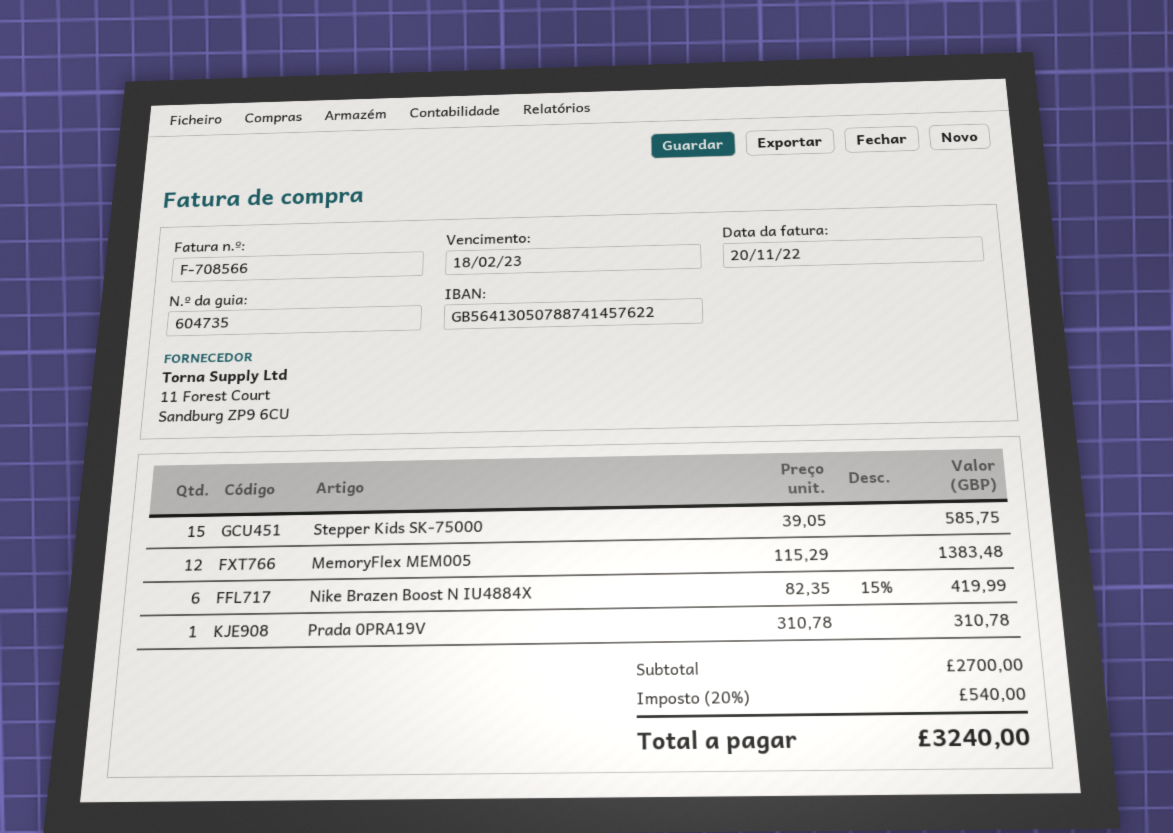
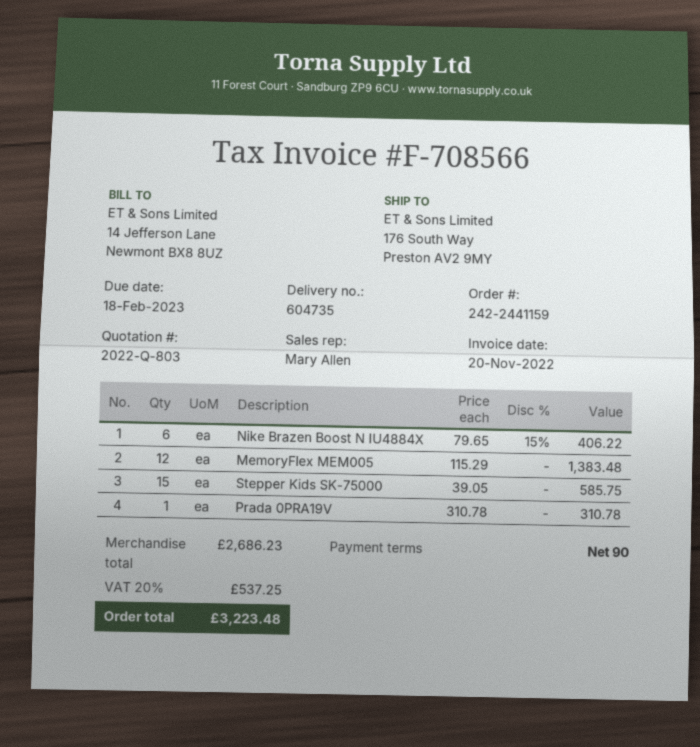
Nike Brazen Boost N IU4884X: 6 x 82.35 - 15% = 419.99 -> 6 x 79.65 - 15% = 406.22
subtotal: 2700.00 -> 2686.23
tax: 20% = 540.00 -> 20% = 537.25
total: 3240.00 -> 3223.48

